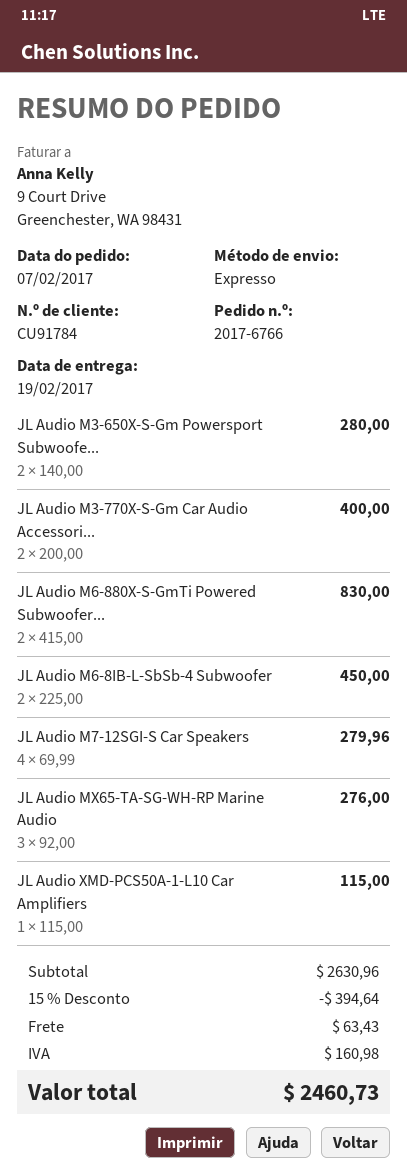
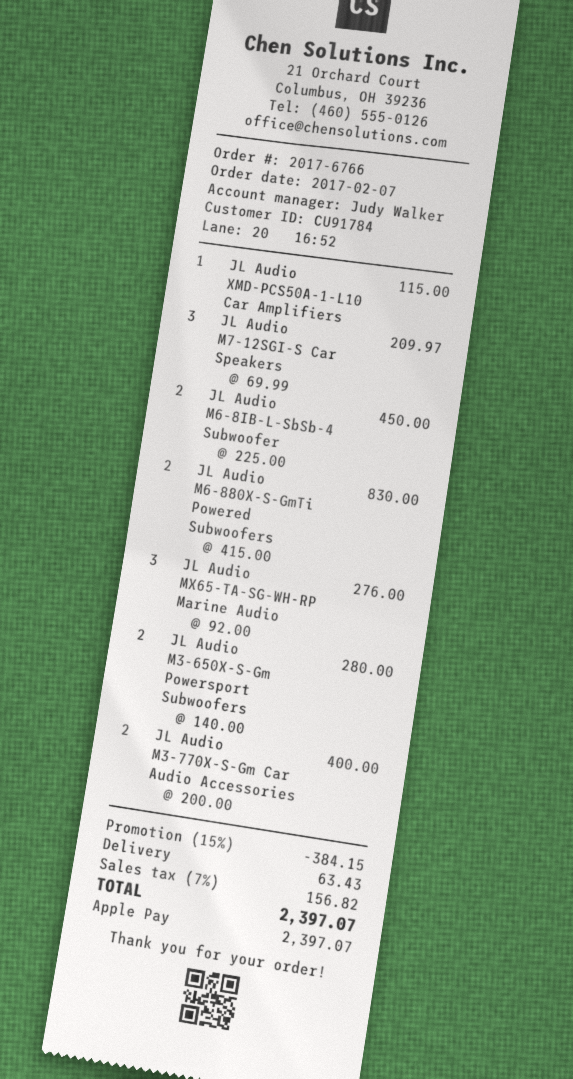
JL Audio M7-12SGI-S Car Speakers: 4 x 69.99 = 279.96 -> 3 x 69.99 = 209.97
discount: 15% = 394.64 -> 15% = 384.15
tax: 160.98 -> 156.82
total: 2460.73 -> 2397.07

